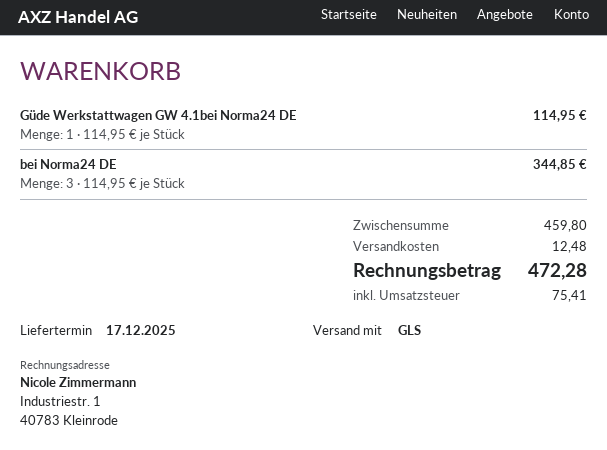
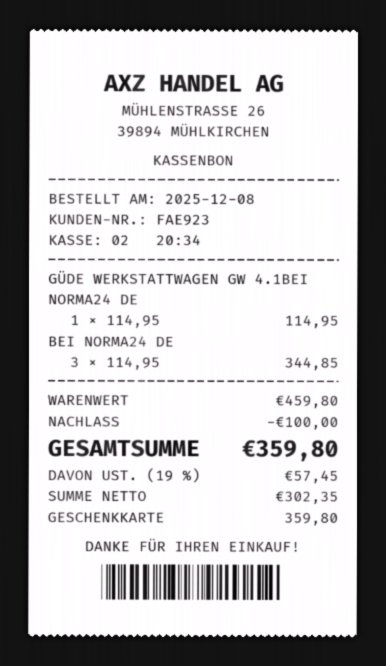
discount: none -> 100.00
shipping: 12.48 -> none
tax: 75.41 -> 57.45
total: 472.28 -> 359.80

